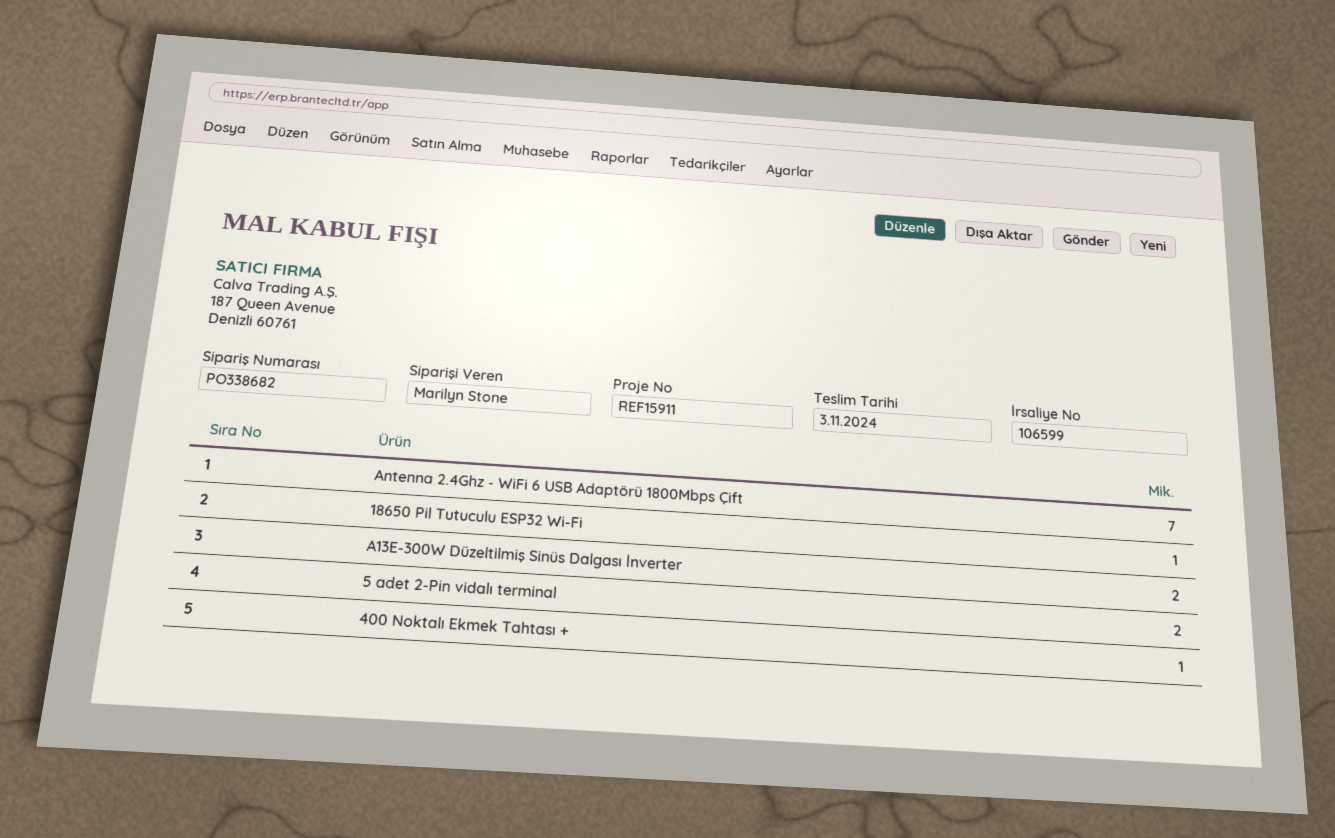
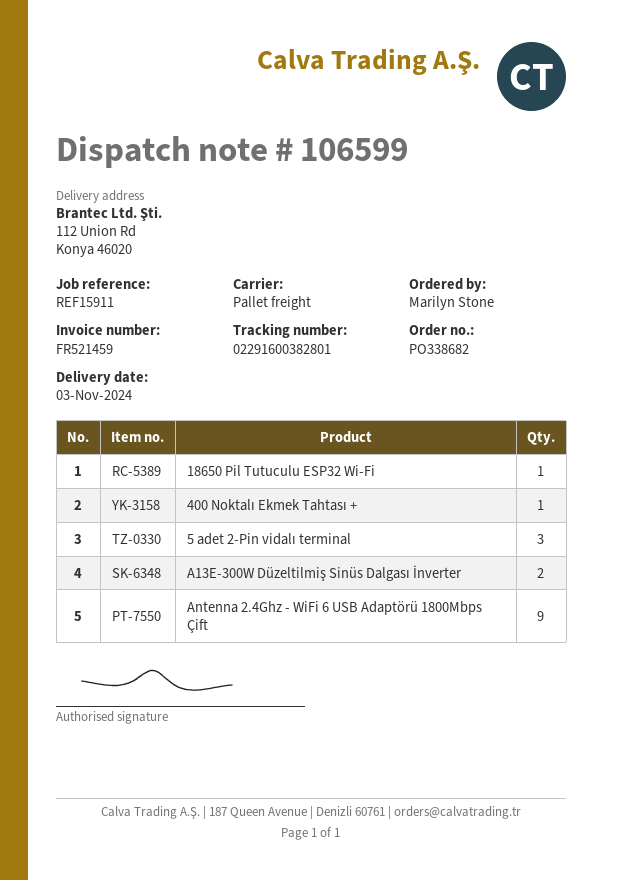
Antenna 2.4Ghz - WiFi 6 USB Adaptörü 1800Mbps Çift: 7 -> 9
5 adet 2-Pin vidalı terminal: 2 -> 3

